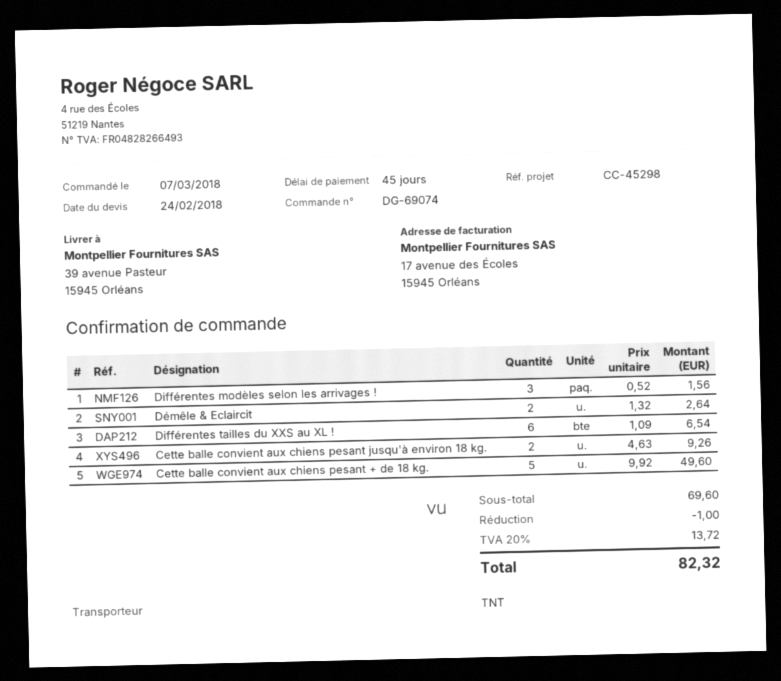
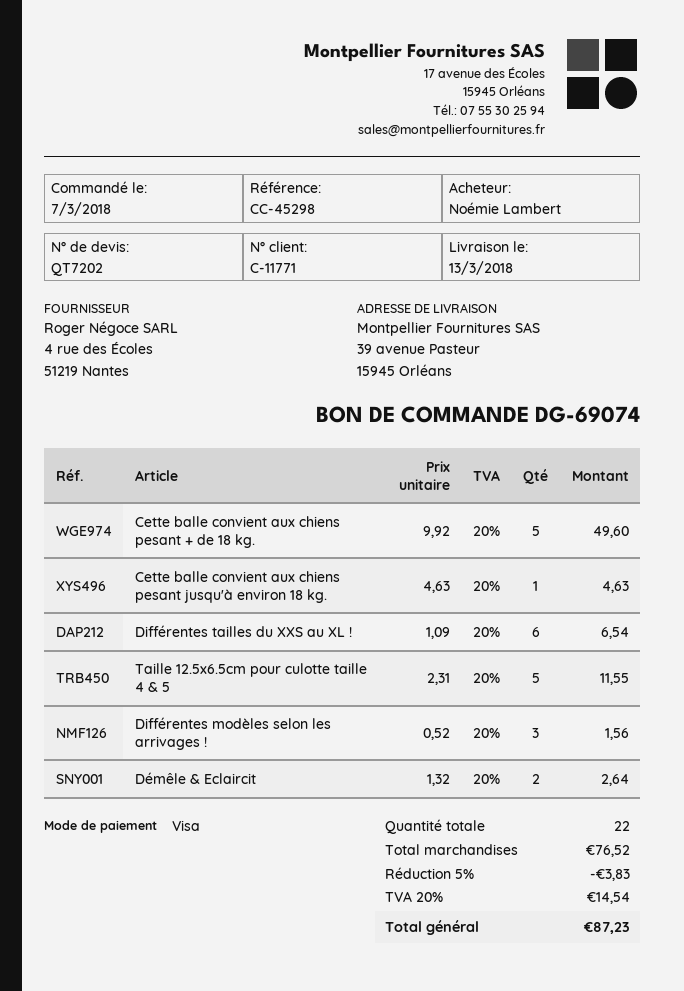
Cette balle convient aux chiens pesant jusqu'à environ 18 kg.: 2 x 4.63 = 9.26 -> 1 x 4.63 = 4.63
Taille 12.5x6.5cm pour culotte taille 4 & 5: none -> 5 x 2.31 = 11.55
subtotal: 69.60 -> 76.52
discount: 1.00 -> 3.83
tax: 20% = 13.72 -> 20% = 14.54
total: 82.32 -> 87.23

